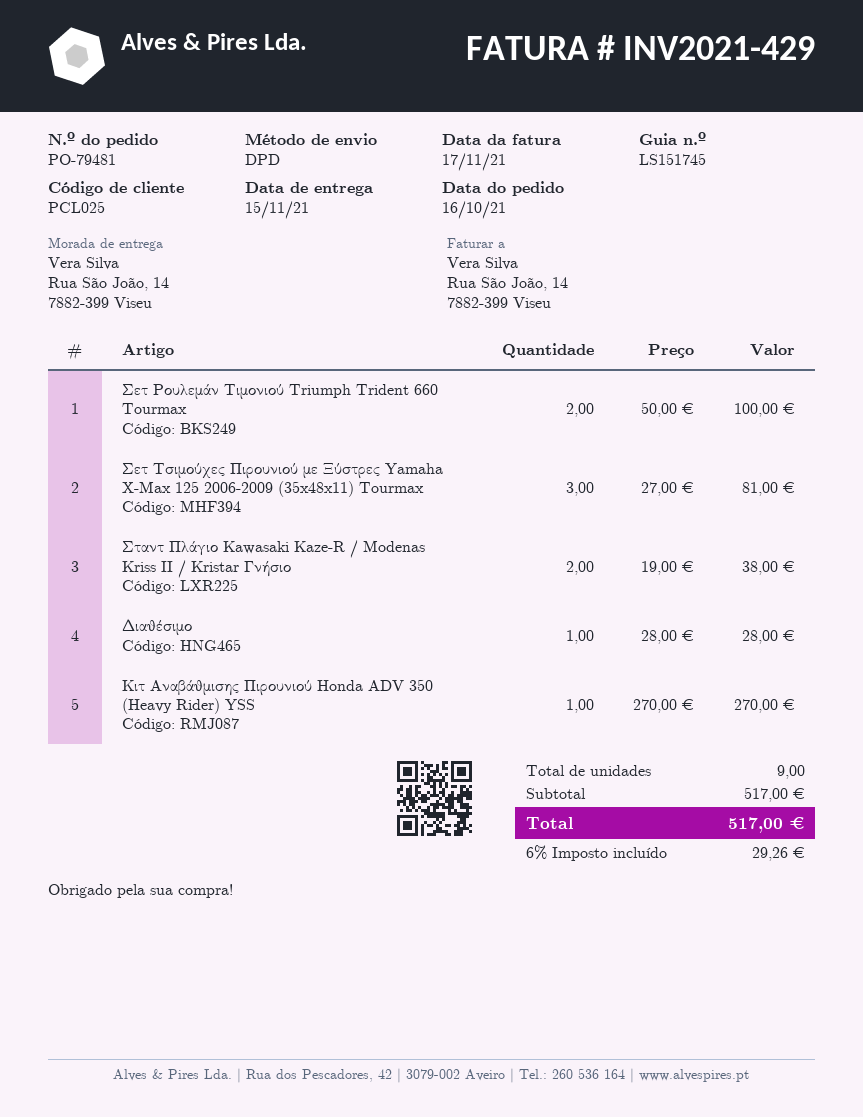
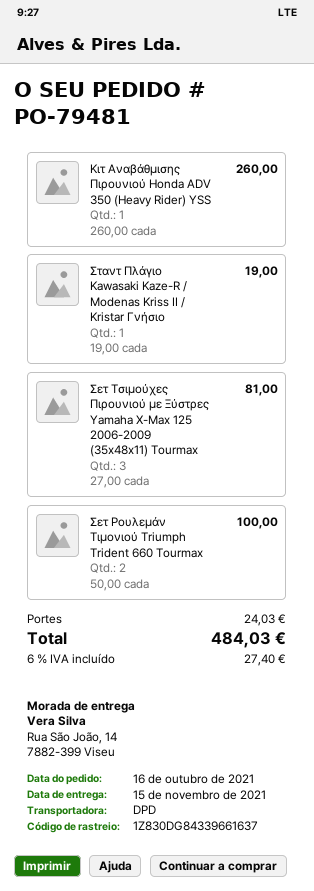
Σταντ Πλάγιο Kawasaki Kaze-R / Modenas Kriss II / Kristar Γνήσιο: 2 x 19.00 = 38.00 -> 1 x 19.00 = 19.00
Διαθέσιμο: 1 x 28.00 = 28.00 -> none
Κιτ Αναβάθμισης Πιρουνιού Honda ADV 350 (Heavy Rider) YSS: 1 x 270.00 = 270.00 -> 1 x 260.00 = 260.00
shipping: none -> 24.03
tax: 6% = 29.26 -> 6% = 27.40
total: 517.00 -> 484.03

